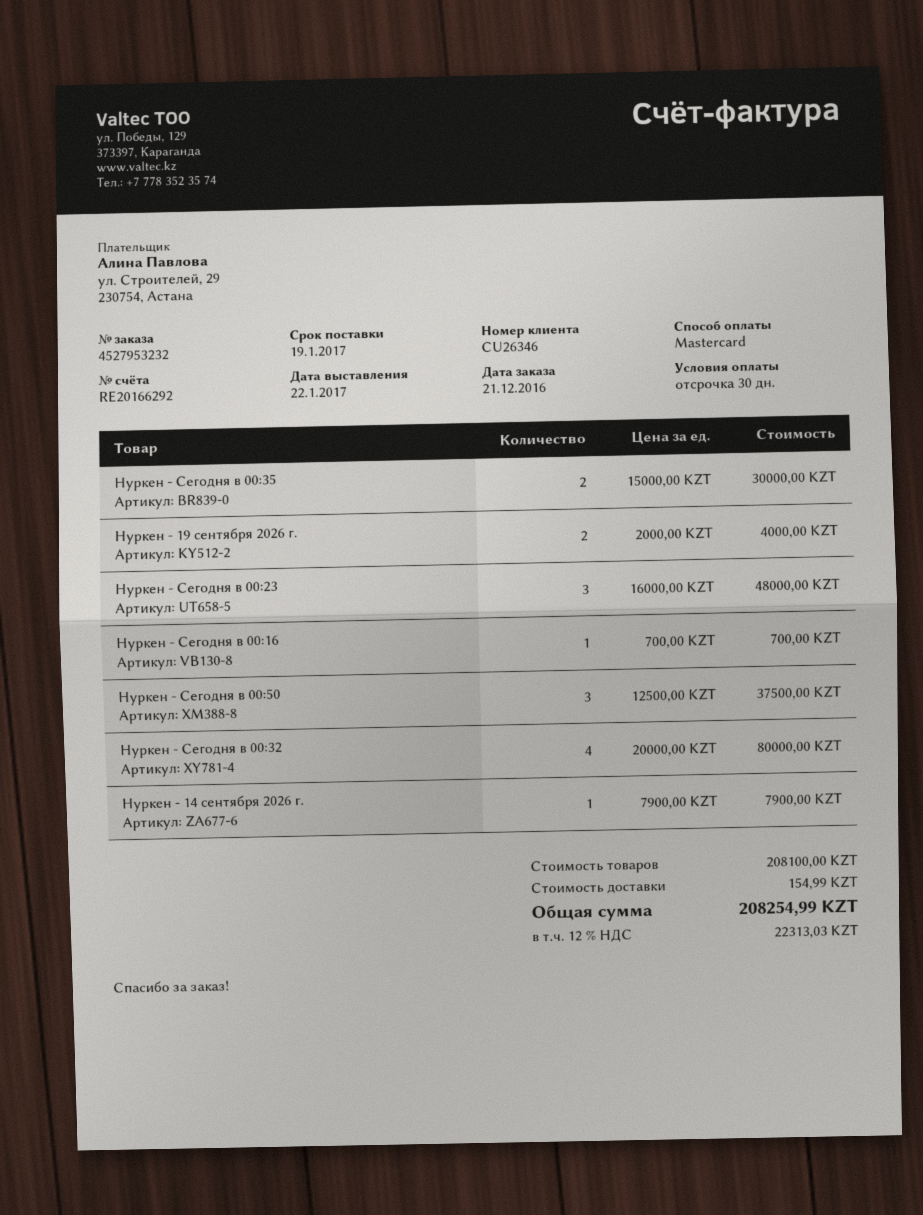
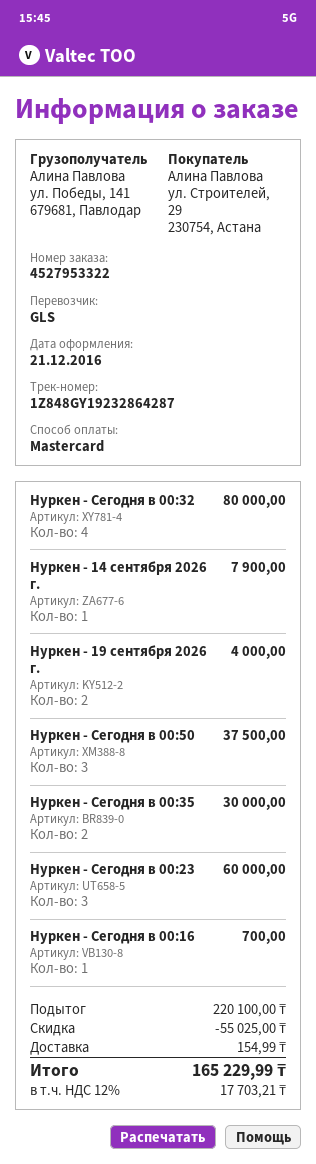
order number: 4527953232 -> 4527953322
Нуркен - Сегодня в 00:23: 3 for 48000.00 -> 3 for 60000.00
subtotal: 208100.00 -> 220100.00
discount: none -> 55025.00
tax: 12% = 22313.03 -> 12% = 17703.21
total: 208254.99 -> 165229.99

